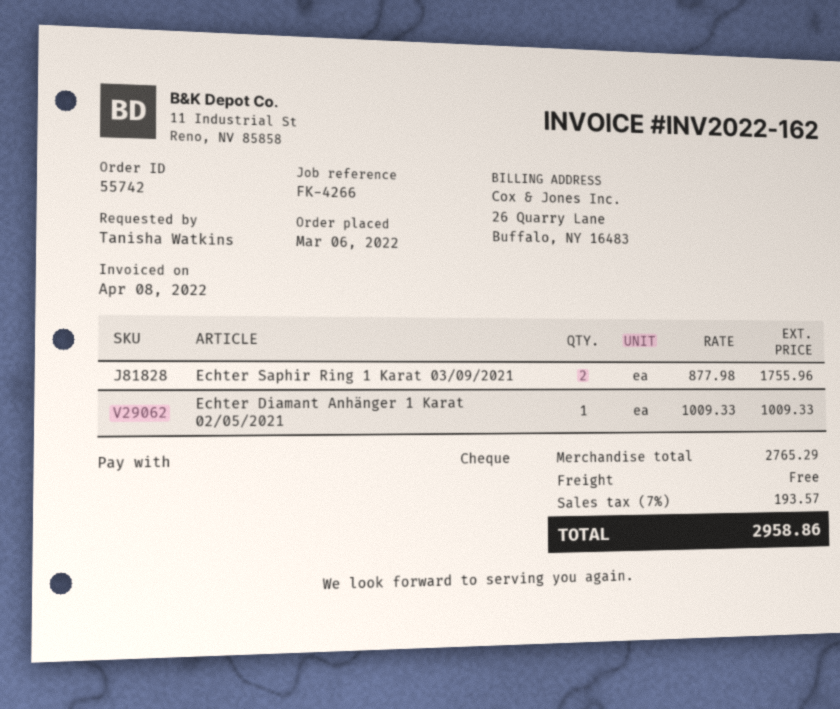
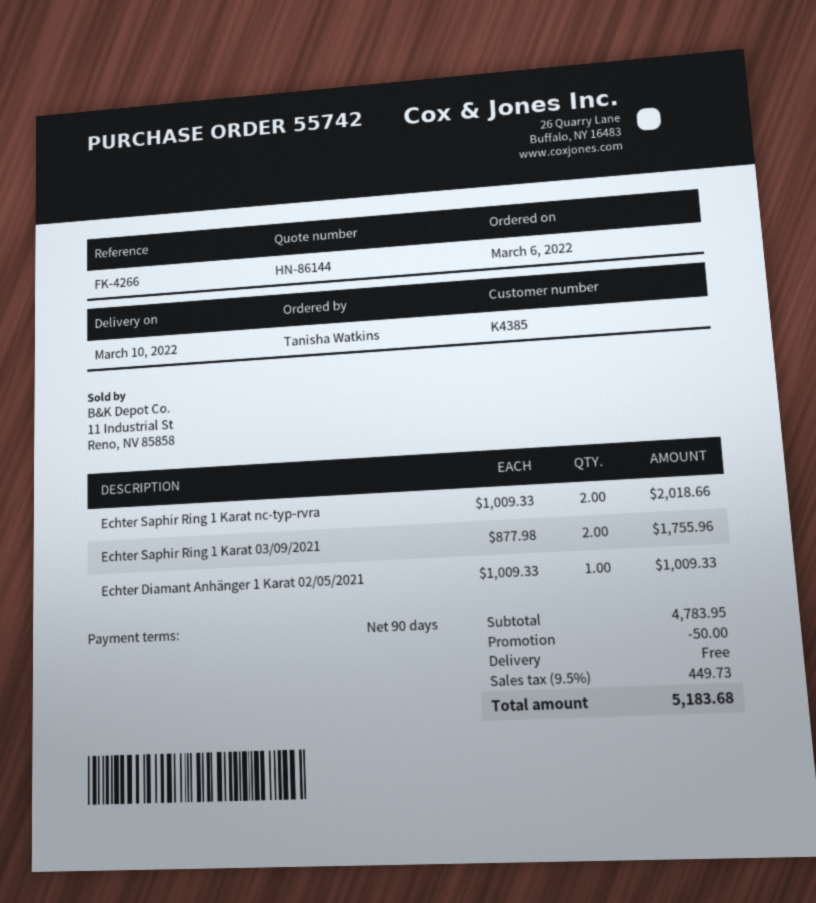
Echter Saphir Ring 1 Karat nc-typ-rvra: none -> 2 x 1009.33 = 2018.66
subtotal: 2765.29 -> 4783.95
discount: none -> 50.00
tax: 7% = 193.57 -> 9.5% = 449.73
total: 2958.86 -> 5183.68

